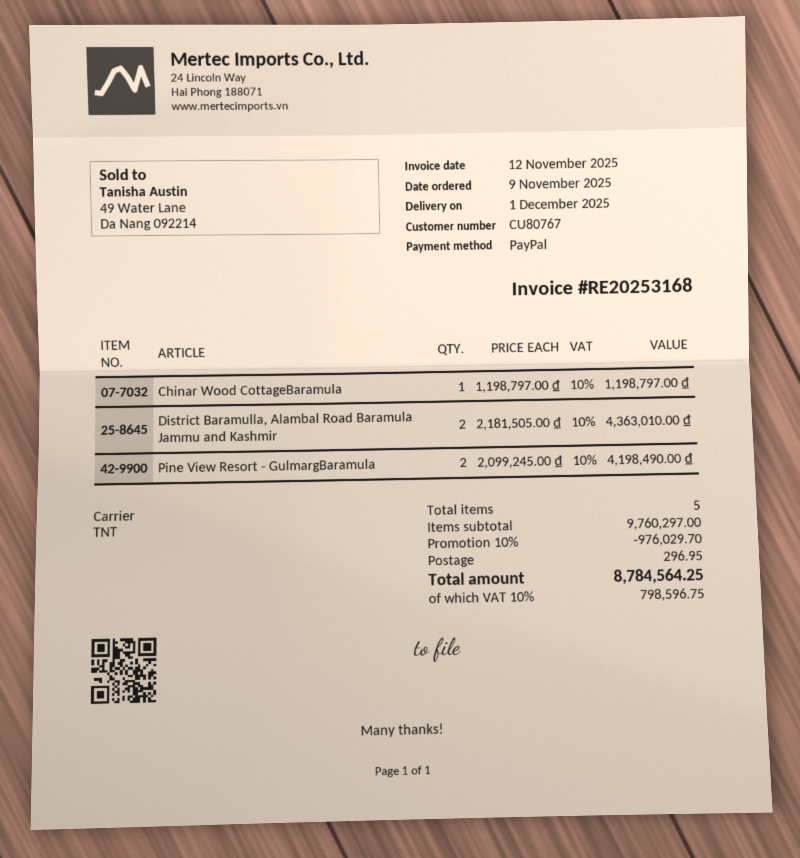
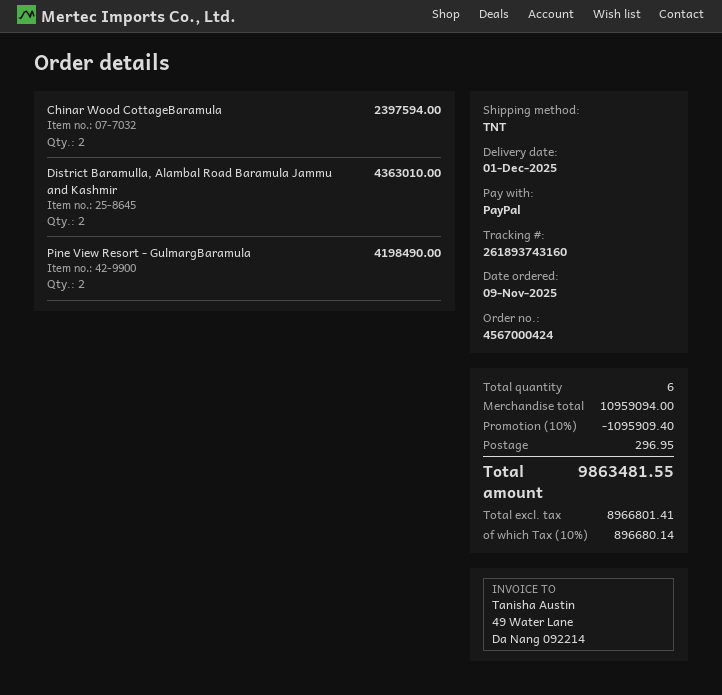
Chinar Wood CottageBaramula: 1 for 1198797.00 -> 2 for 2397594.00
total quantity: 5 -> 6
subtotal: 9760297.00 -> 10959094.00
discount: 10% = 976029.70 -> 10% = 1095909.40
tax: 10% = 798596.75 -> 10% = 896680.14
total: 8784564.25 -> 9863481.55

